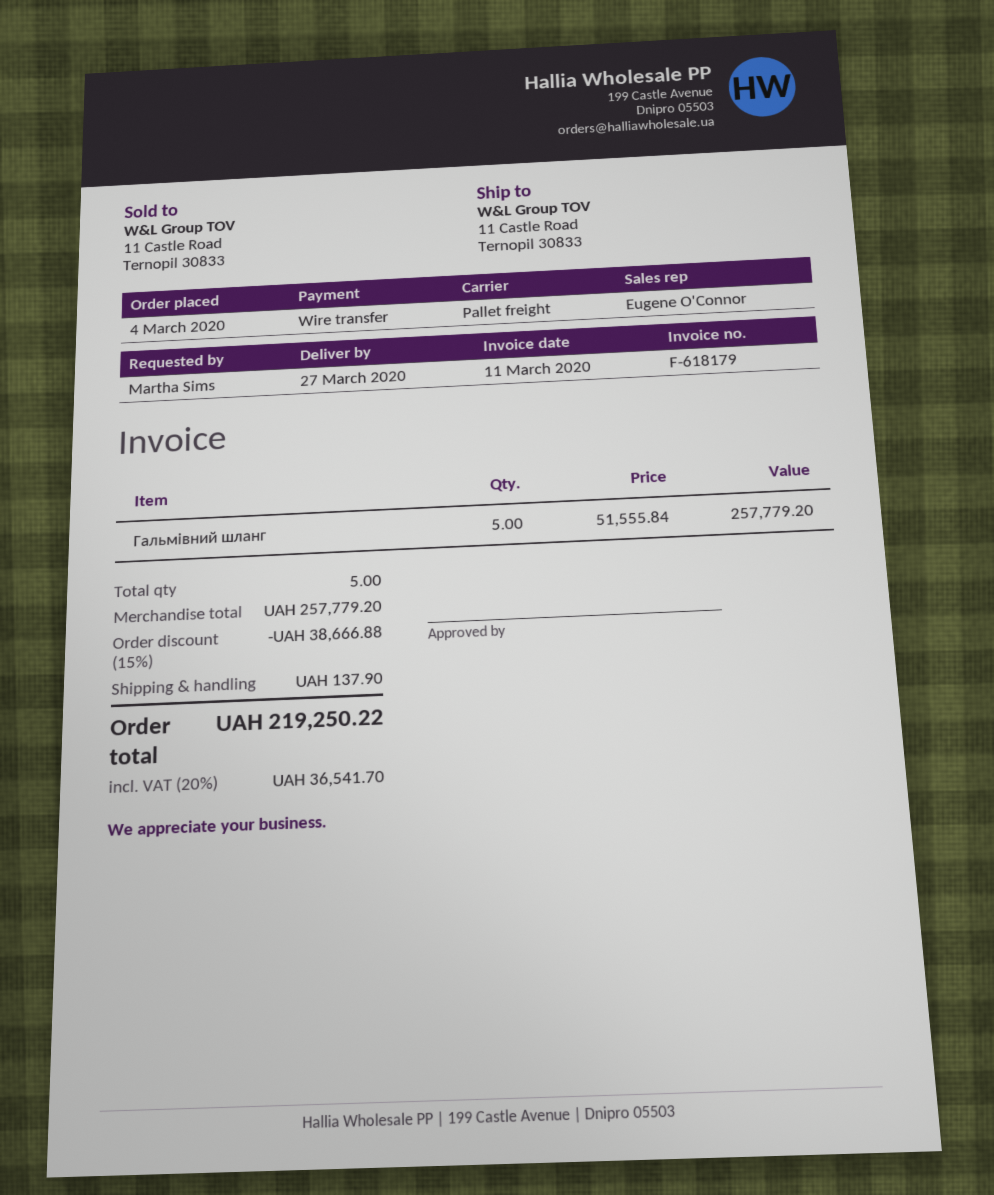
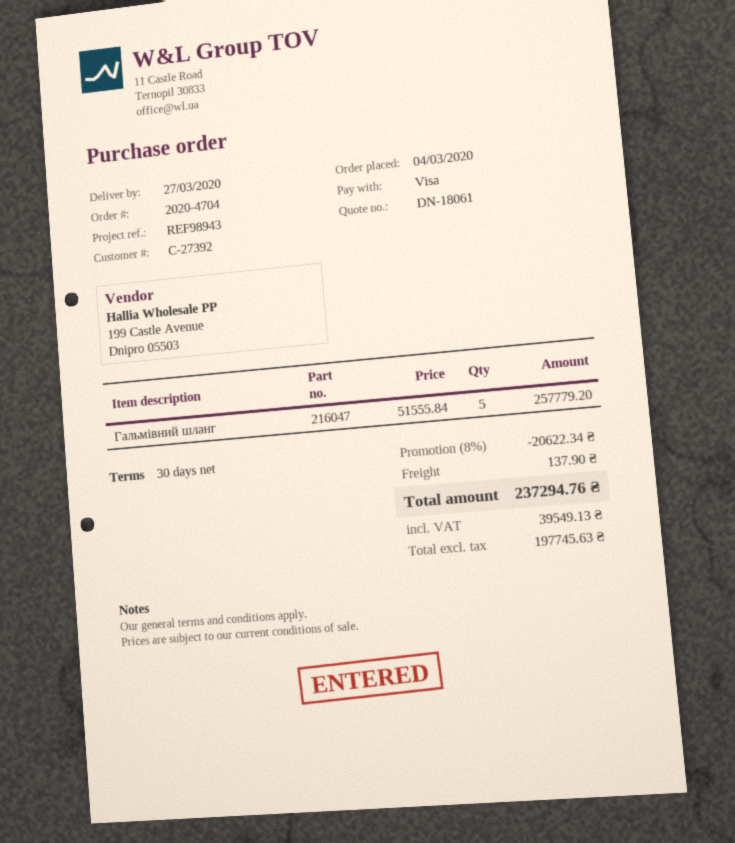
payment method: bank transfer -> Visa
discount: 15% = 38666.88 -> 8% = 20622.34
tax: 36541.70 -> 39549.13
total: 219250.22 -> 237294.76

